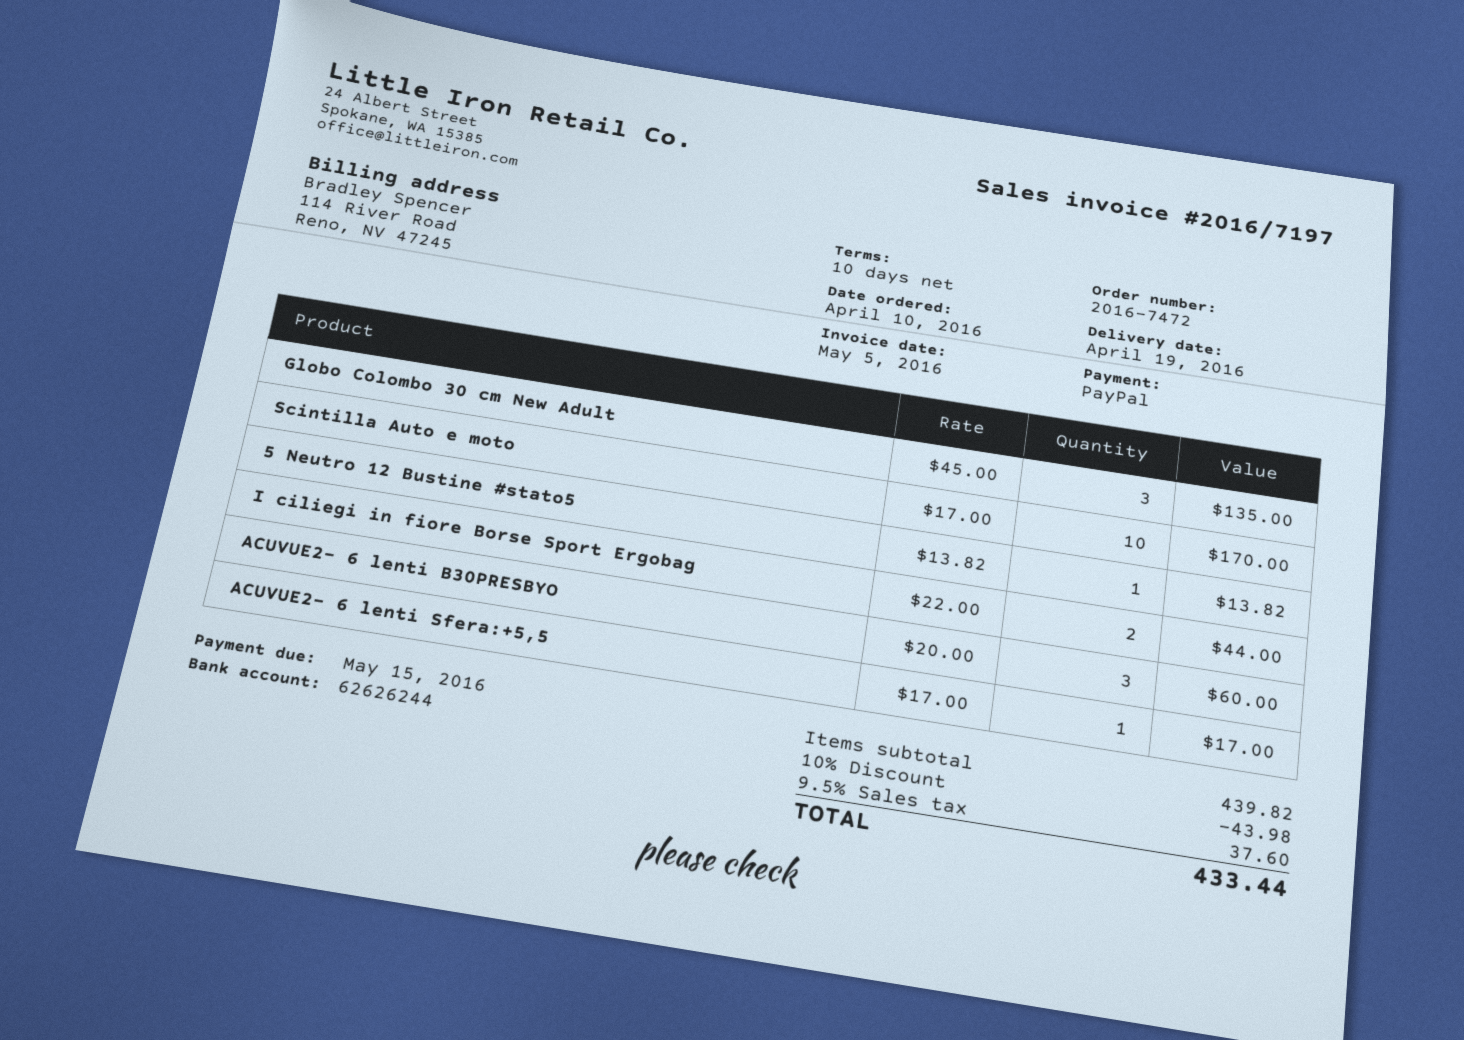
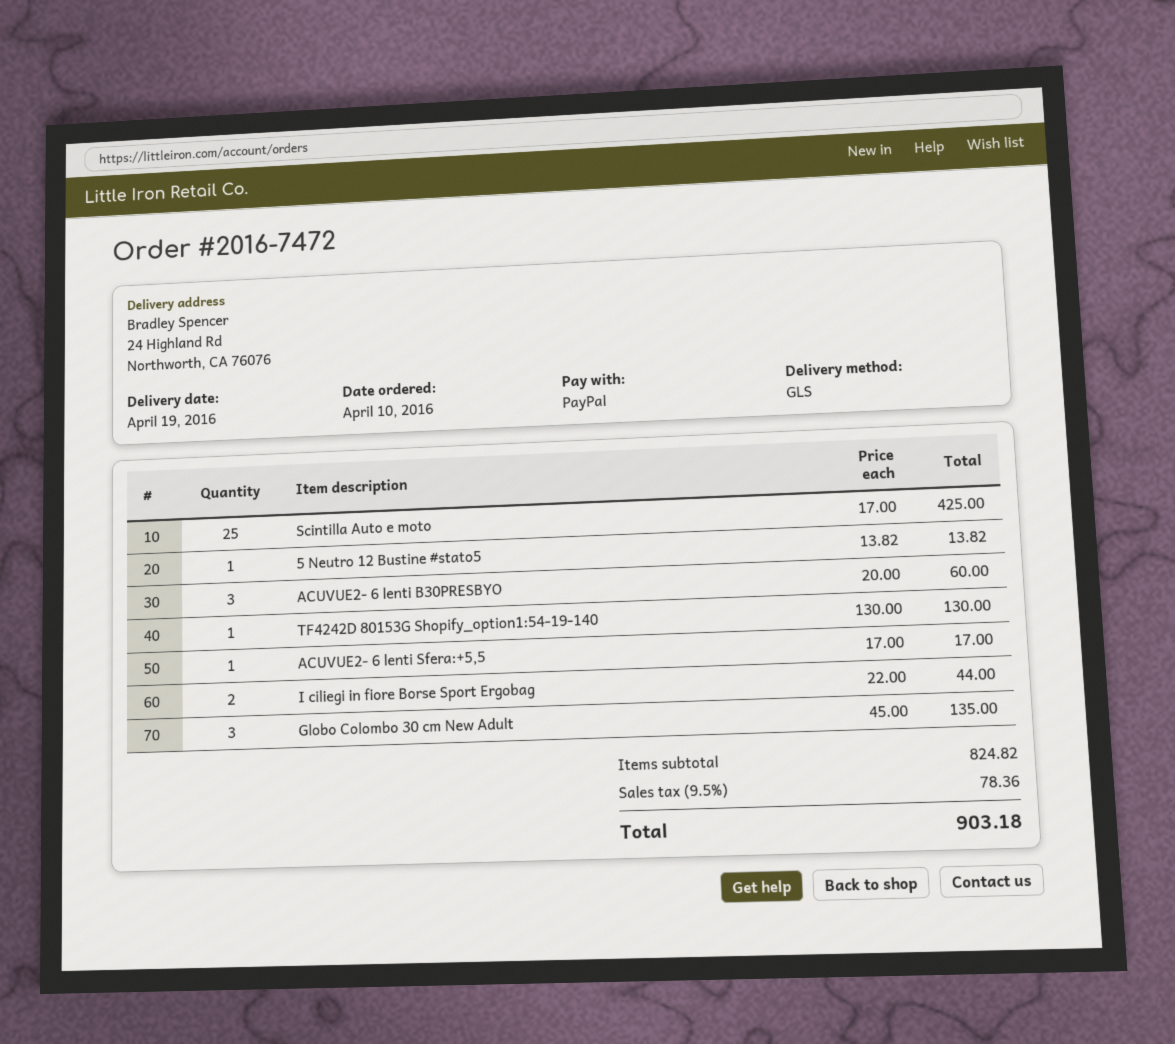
Scintilla Auto e moto: 10 x 17.00 = 170.00 -> 25 x 17.00 = 425.00
TF4242D 80153G Shopify_option1:54-19-140: none -> 1 x 130.00 = 130.00
subtotal: 439.82 -> 824.82
discount: 10% = 43.98 -> none
tax: 9.5% = 37.60 -> 9.5% = 78.36
total: 433.44 -> 903.18

